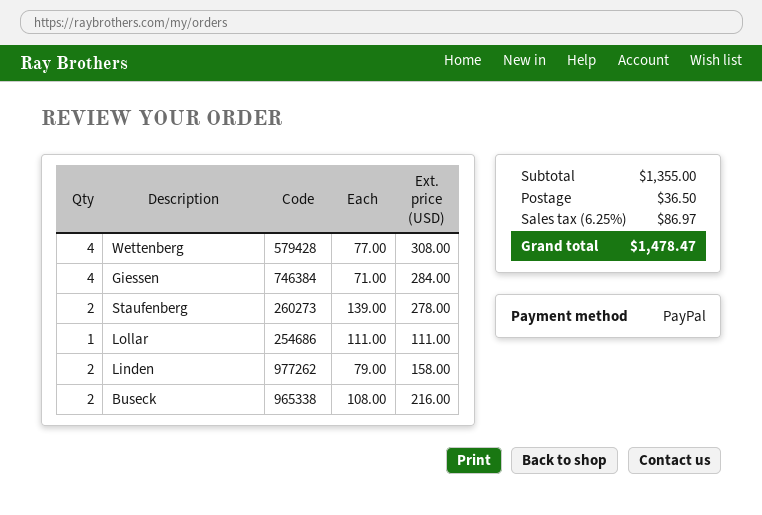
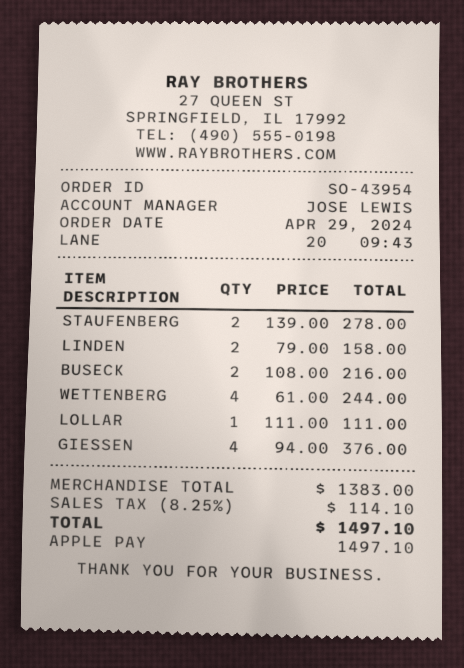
payment method: PayPal -> Apple Pay
Wettenberg: 4 x 77.00 = 308.00 -> 4 x 61.00 = 244.00
Giessen: 4 x 71.00 = 284.00 -> 4 x 94.00 = 376.00
subtotal: 1355.00 -> 1383.00
shipping: 36.50 -> none
tax: 6.25% = 86.97 -> 8.25% = 114.10
total: 1478.47 -> 1497.10

